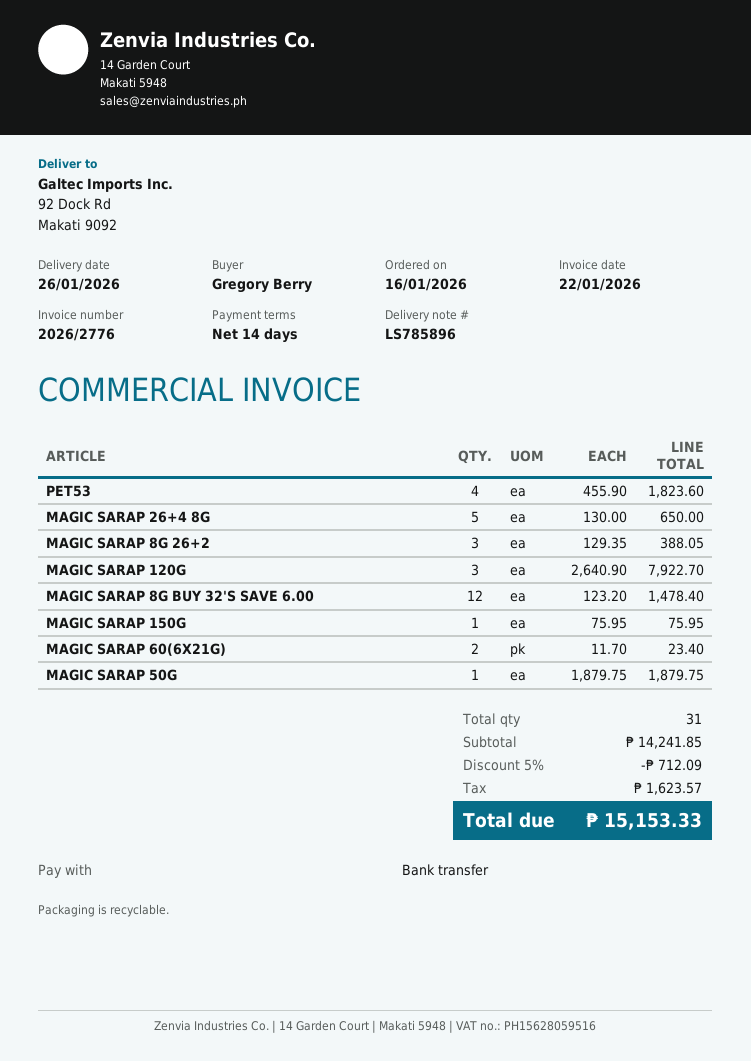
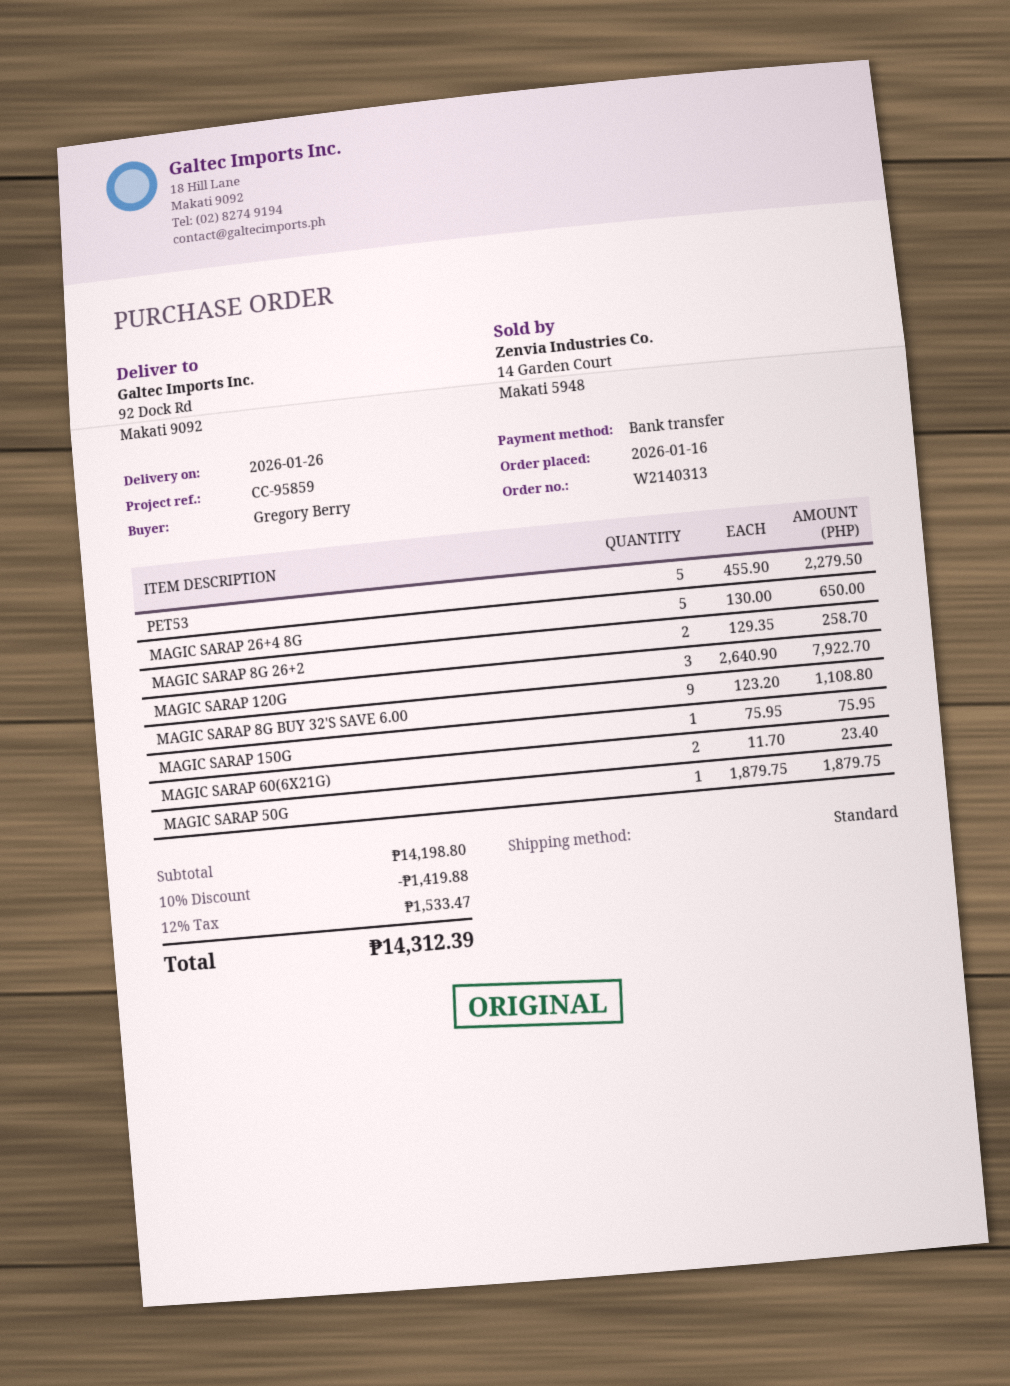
PET53: 4 x 455.90 = 1823.60 -> 5 x 455.90 = 2279.50
MAGIC SARAP 8G 26+2: 3 x 129.35 = 388.05 -> 2 x 129.35 = 258.70
MAGIC SARAP 8G BUY 32'S SAVE 6.00: 12 x 123.20 = 1478.40 -> 9 x 123.20 = 1108.80
subtotal: 14241.85 -> 14198.80
discount: 5% = 712.09 -> 10% = 1419.88
tax: 1623.57 -> 1533.47
total: 15153.33 -> 14312.39

